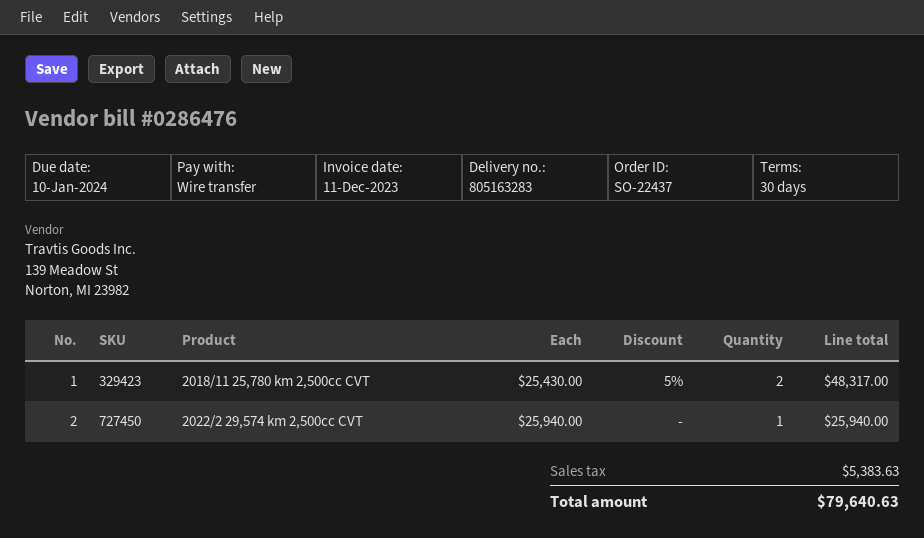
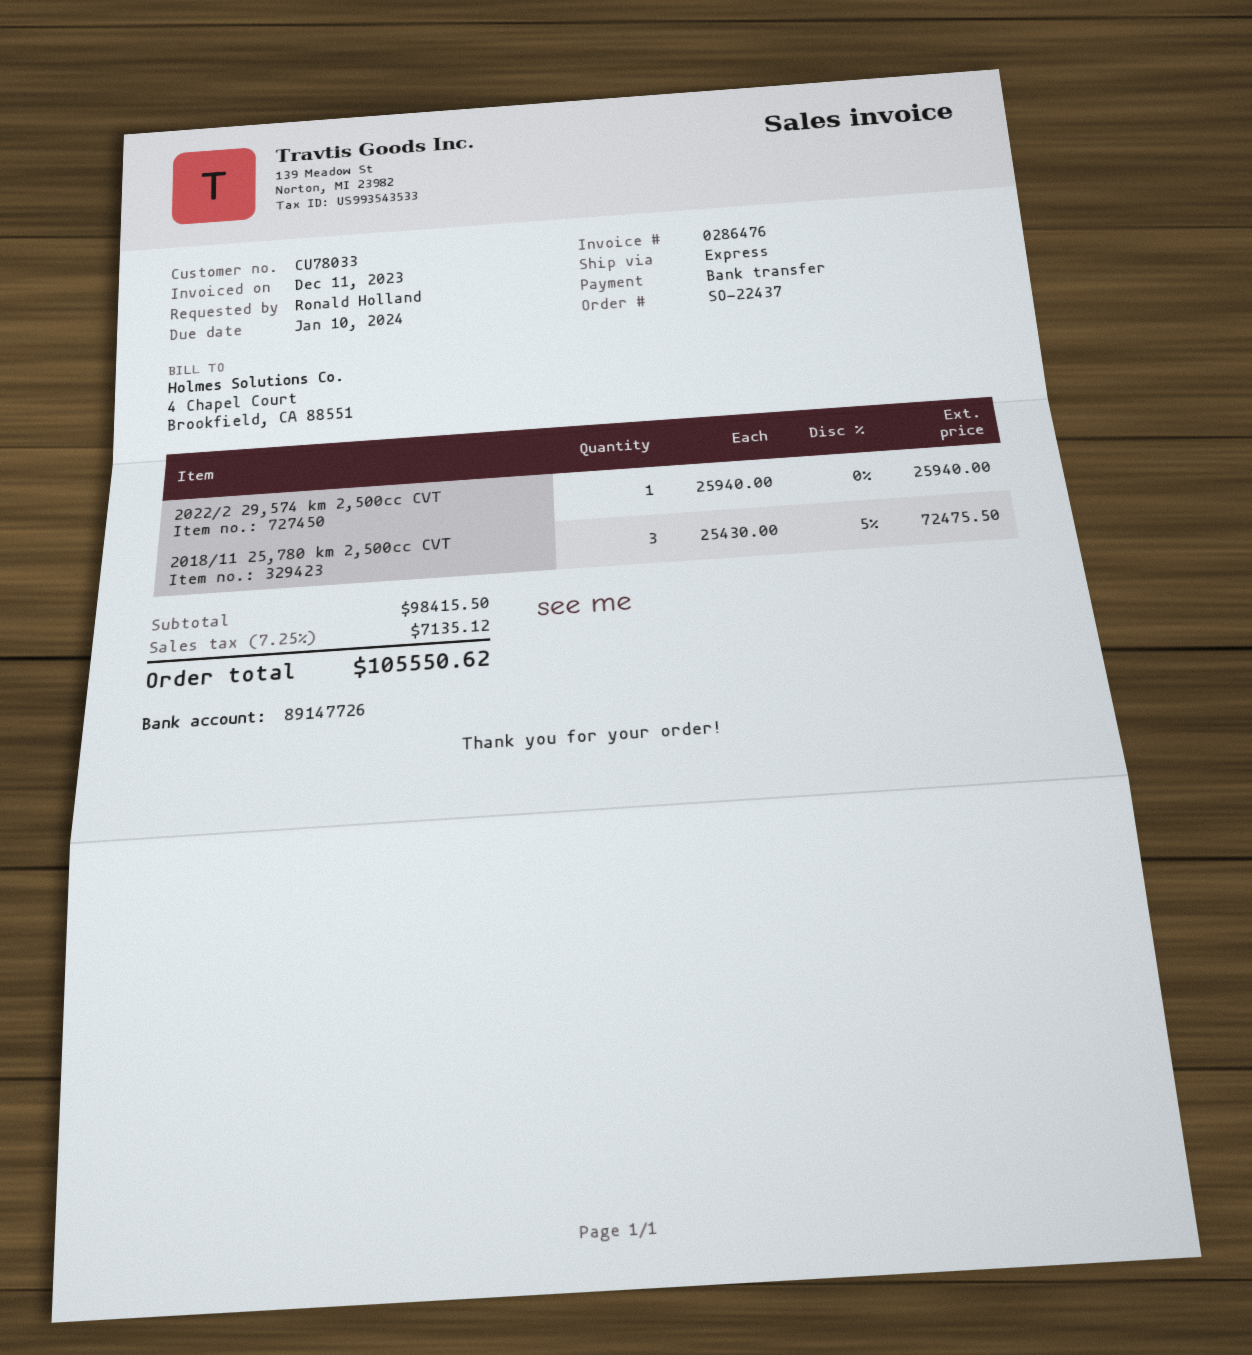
2018/11 25,780 km 2,500cc CVT: 2 x 25430.00 - 5% = 48317.00 -> 3 x 25430.00 - 5% = 72475.50
tax: 5383.63 -> 7135.12
total: 79640.63 -> 105550.62

